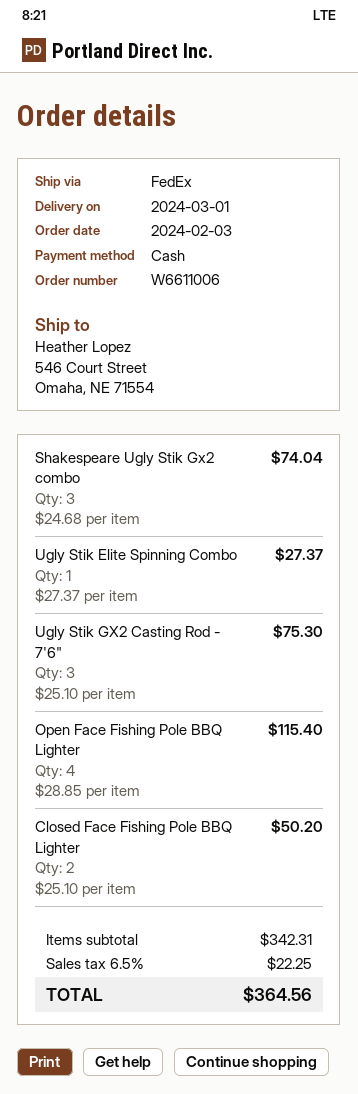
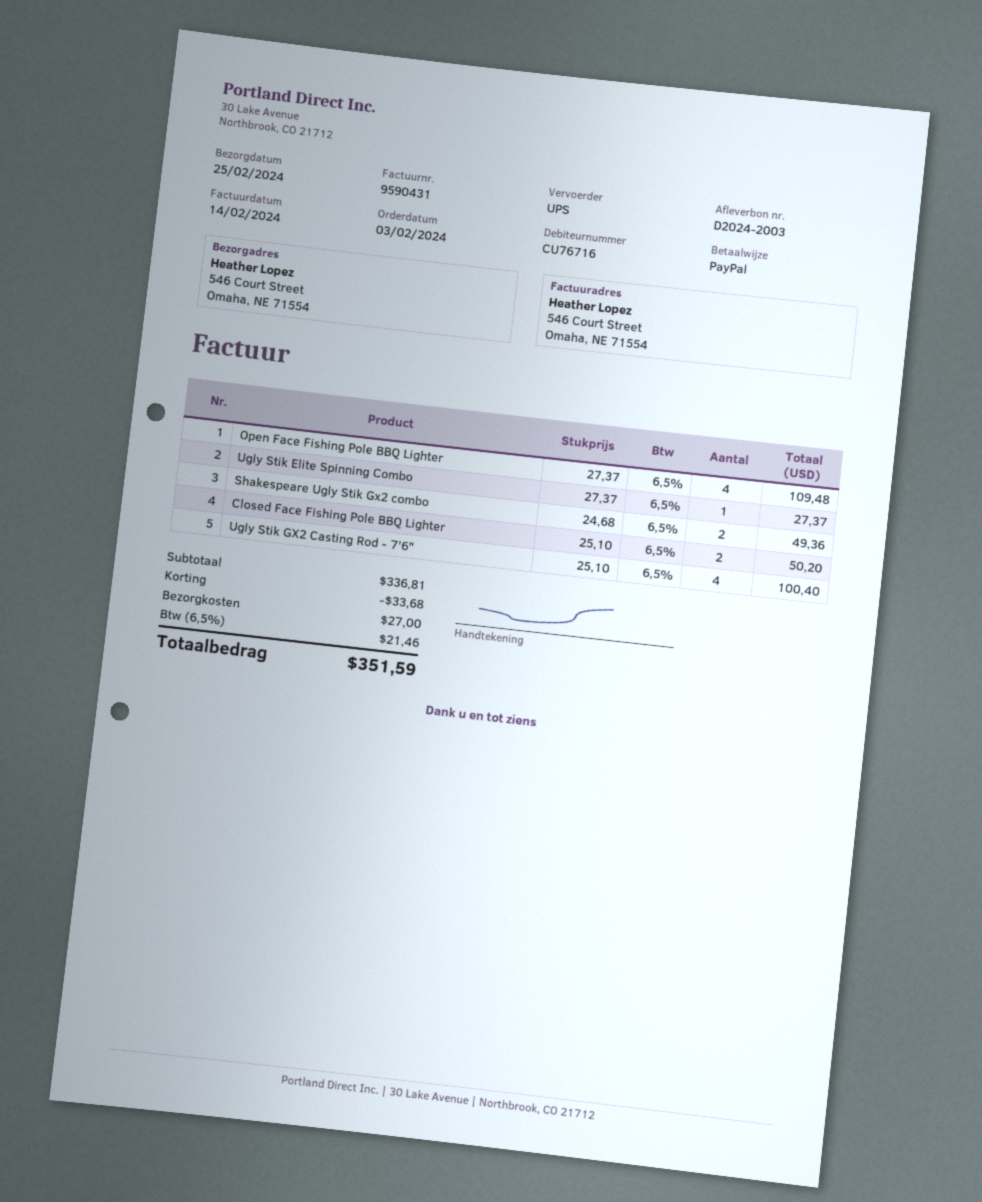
delivery date: 2024-03-01 -> 2024-02-25
payment method: cash -> PayPal
shipping method: FedEx -> UPS
Shakespeare Ugly Stik Gx2 combo: 3 x 24.68 = 74.04 -> 2 x 24.68 = 49.36
Ugly Stik GX2 Casting Rod - 7'6": 3 x 25.10 = 75.30 -> 4 x 25.10 = 100.40
Open Face Fishing Pole BBQ Lighter: 4 x 28.85 = 115.40 -> 4 x 27.37 = 109.48
subtotal: 342.31 -> 336.81
discount: none -> 33.68
shipping: none -> 27.00
tax: 6.5% = 22.25 -> 6.5% = 21.46
total: 364.56 -> 351.59

